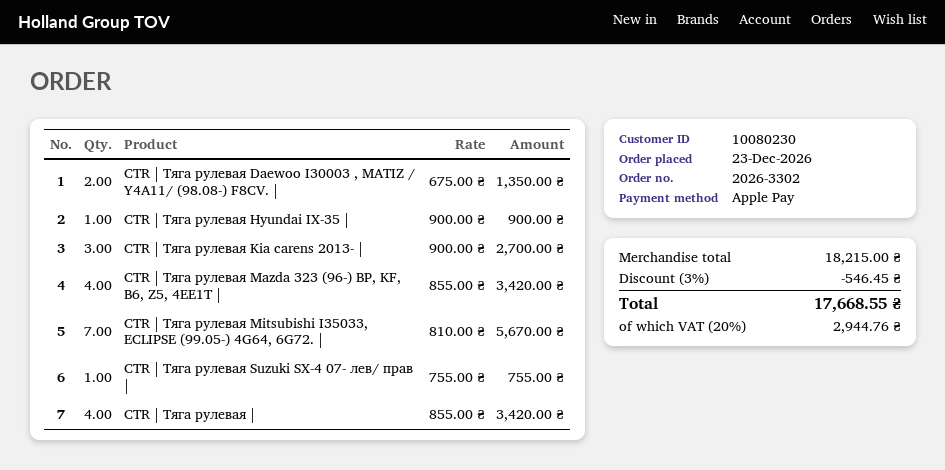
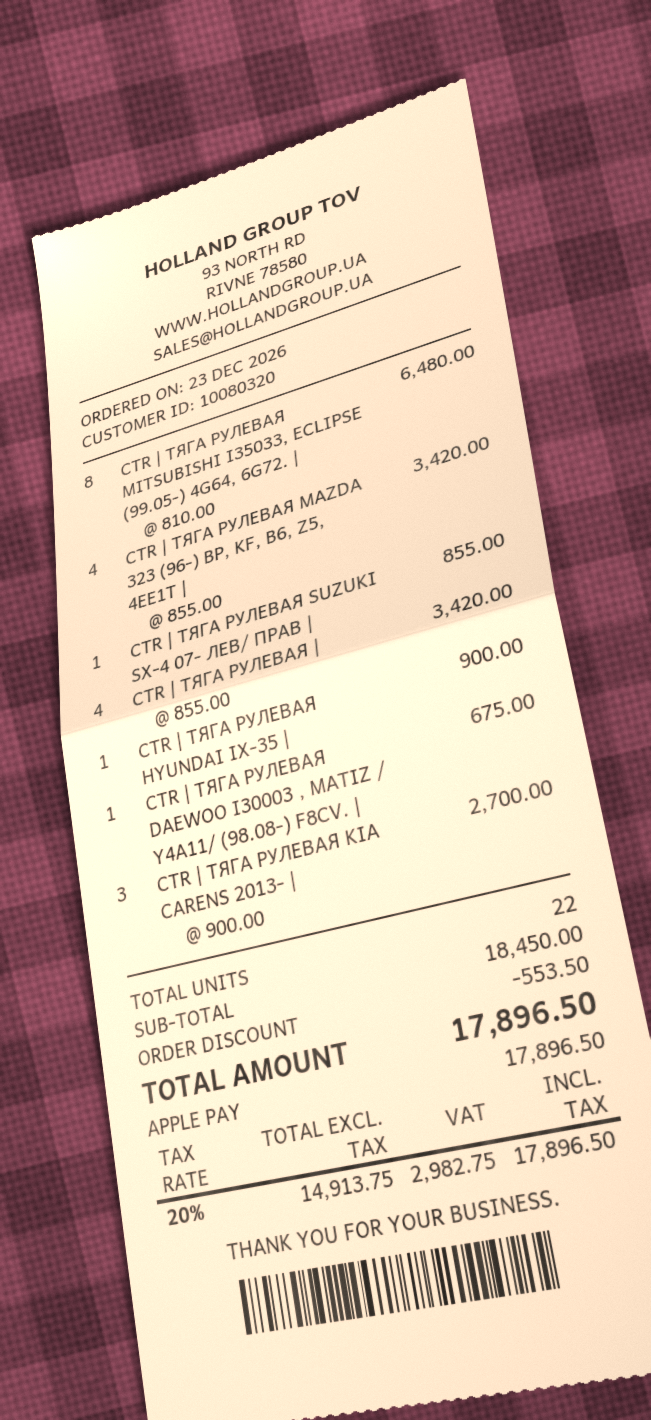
customer number: 10080230 -> 10080320
CTR | Тяга рулевая Daewoo I30003 , MATIZ / Y4A11/ (98.08-) F8CV. |: 2 x 675.00 = 1350.00 -> 1 x 675.00 = 675.00
CTR | Тяга рулевая Mitsubishi I35033, ECLIPSE (99.05-) 4G64, 6G72. |: 7 x 810.00 = 5670.00 -> 8 x 810.00 = 6480.00
CTR | Тяга рулевая Suzuki SX-4 07- лев/ прав |: 1 x 755.00 = 755.00 -> 1 x 855.00 = 855.00
subtotal: 18215.00 -> 18450.00
discount: 546.45 -> 553.50
tax: 20% = 2944.76 -> 20% = 2982.75
total: 17668.55 -> 17896.50

